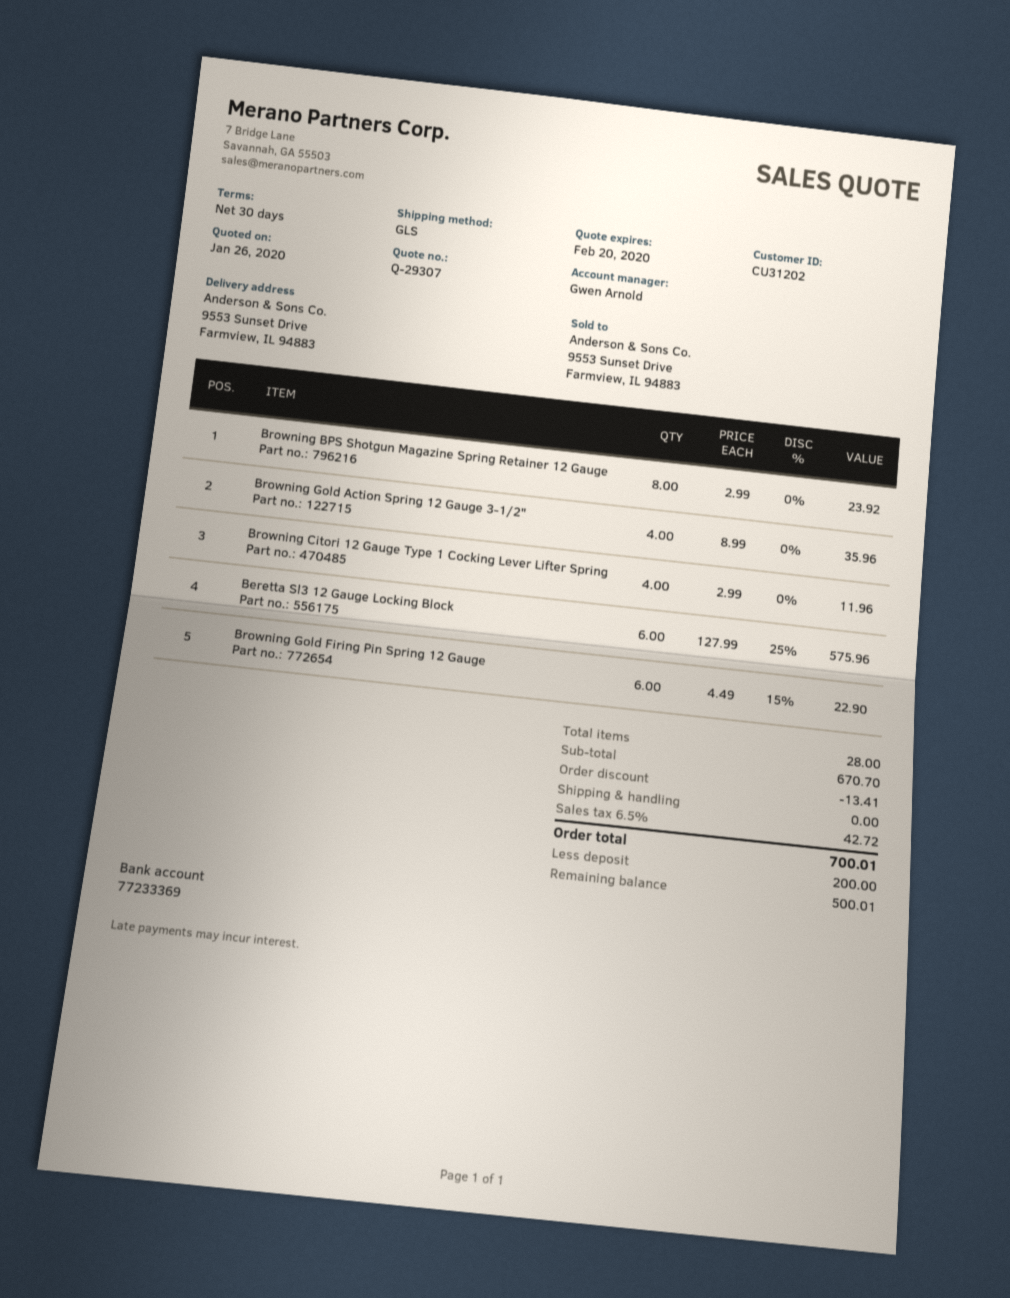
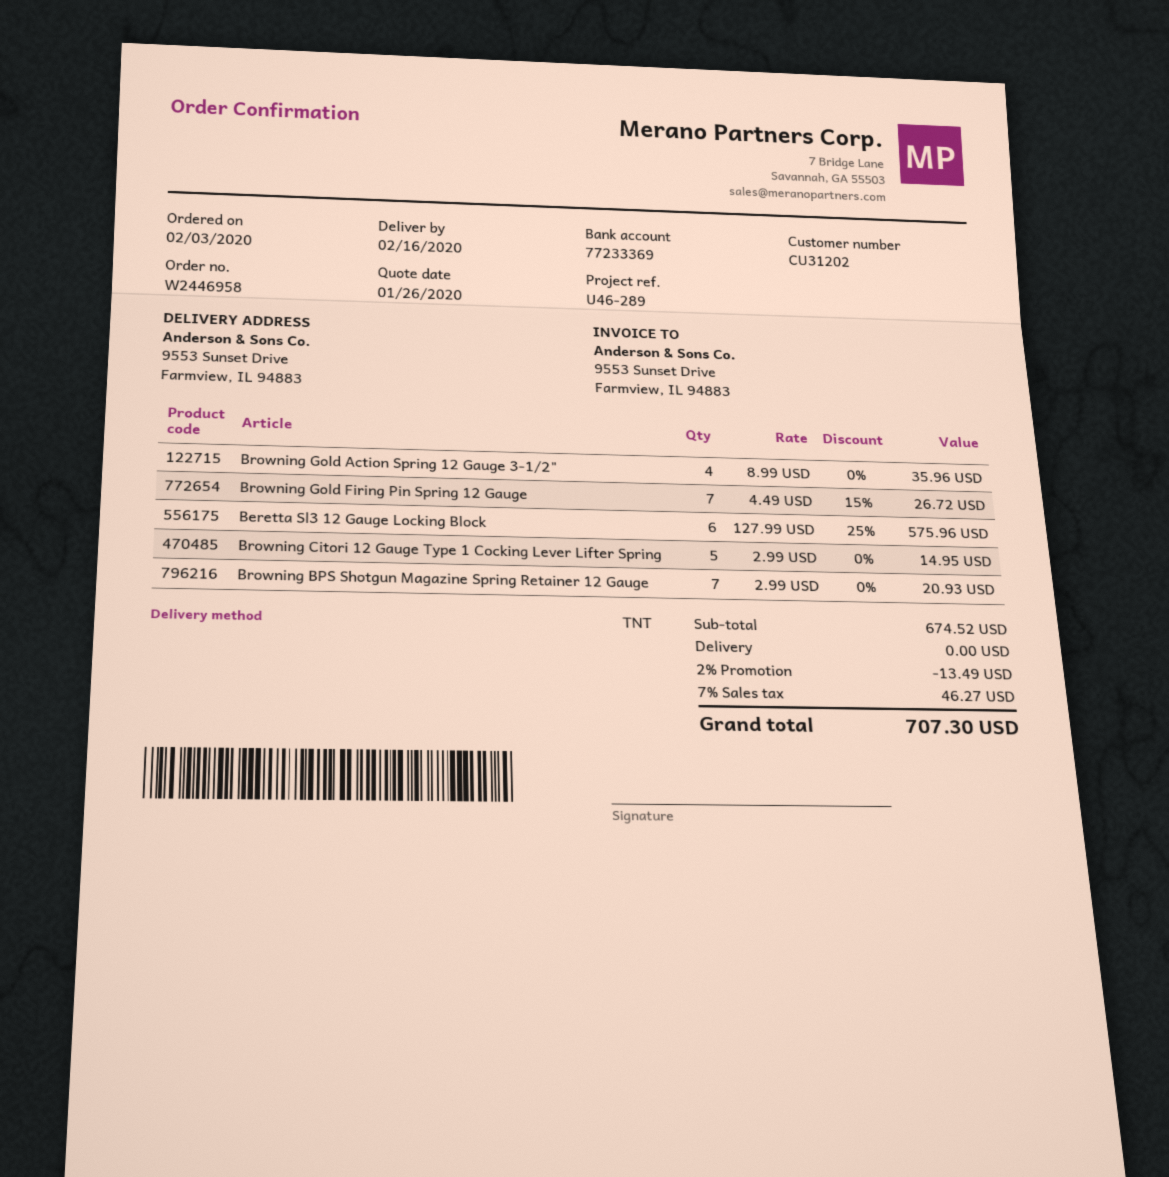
shipping method: GLS -> TNT
Browning BPS Shotgun Magazine Spring Retainer 12 Gauge: 8 x 2.99 = 23.92 -> 7 x 2.99 = 20.93
Browning Citori 12 Gauge Type 1 Cocking Lever Lifter Spring: 4 x 2.99 = 11.96 -> 5 x 2.99 = 14.95
Browning Gold Firing Pin Spring 12 Gauge: 6 x 4.49 - 15% = 22.90 -> 7 x 4.49 - 15% = 26.72
subtotal: 670.70 -> 674.52
discount: 13.41 -> 13.49
tax: 6.5% = 42.72 -> 7% = 46.27
total: 700.01 -> 707.30

